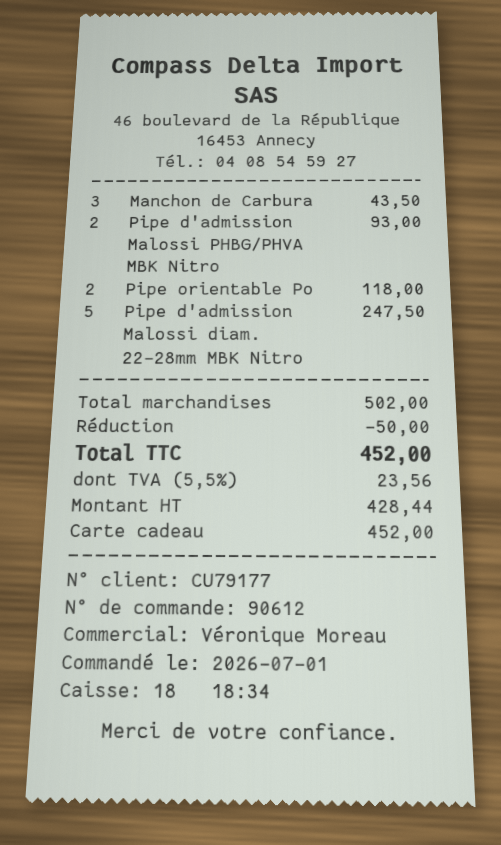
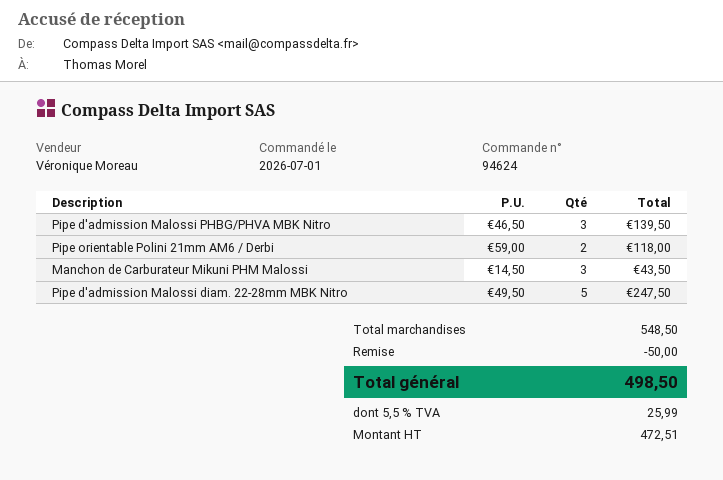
order number: 90612 -> 94624
Pipe d'admission Malossi PHBG/PHVA MBK Nitro: 2 for 93.00 -> 3 for 139.50
subtotal: 502.00 -> 548.50
net: 428.44 -> 472.51
tax: 5.5% = 23.56 -> 5.5% = 25.99
total: 452.00 -> 498.50

